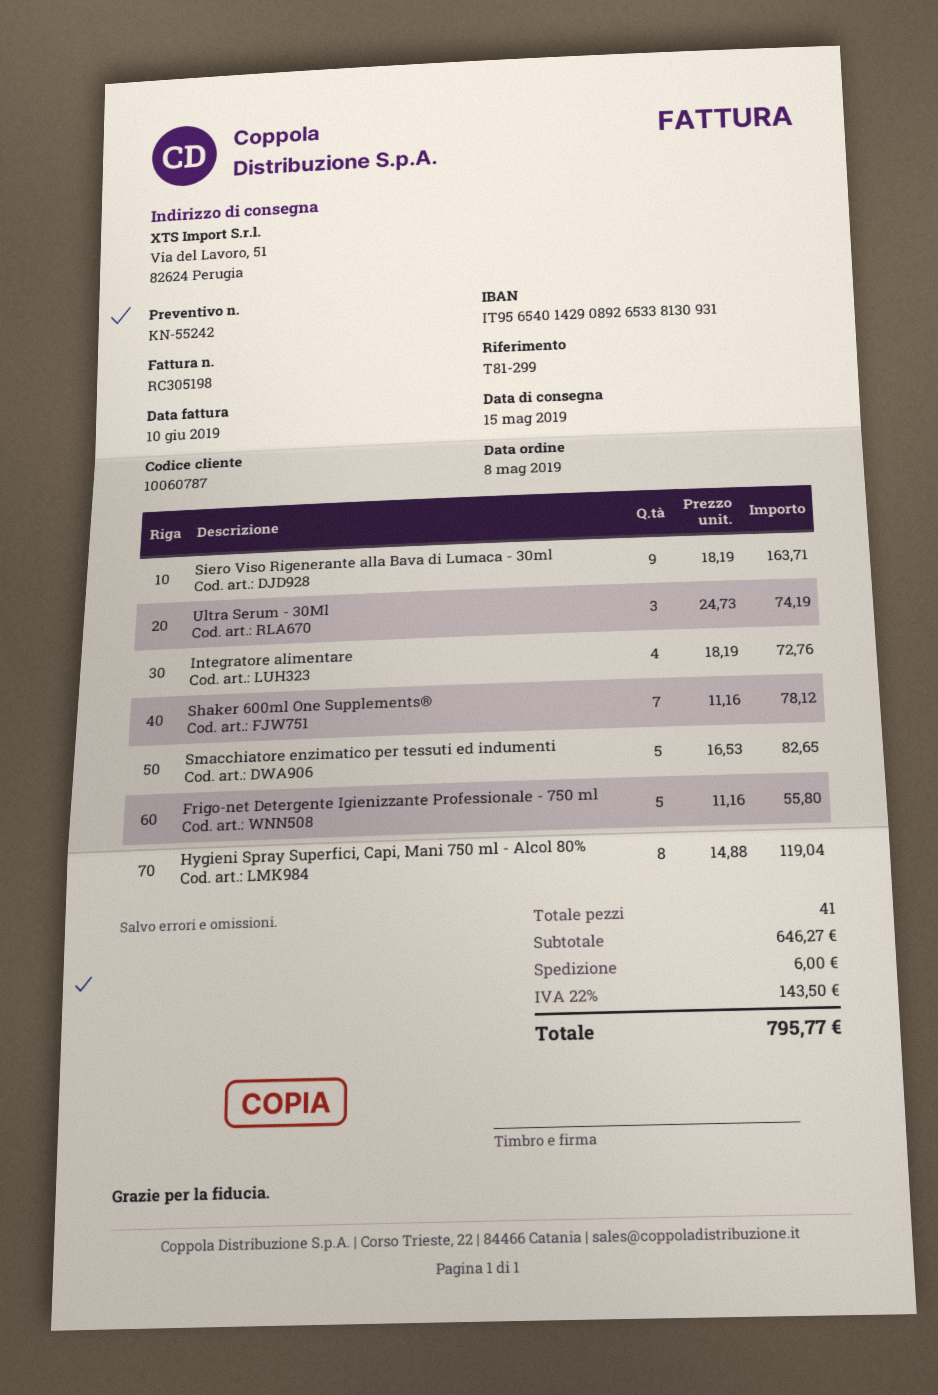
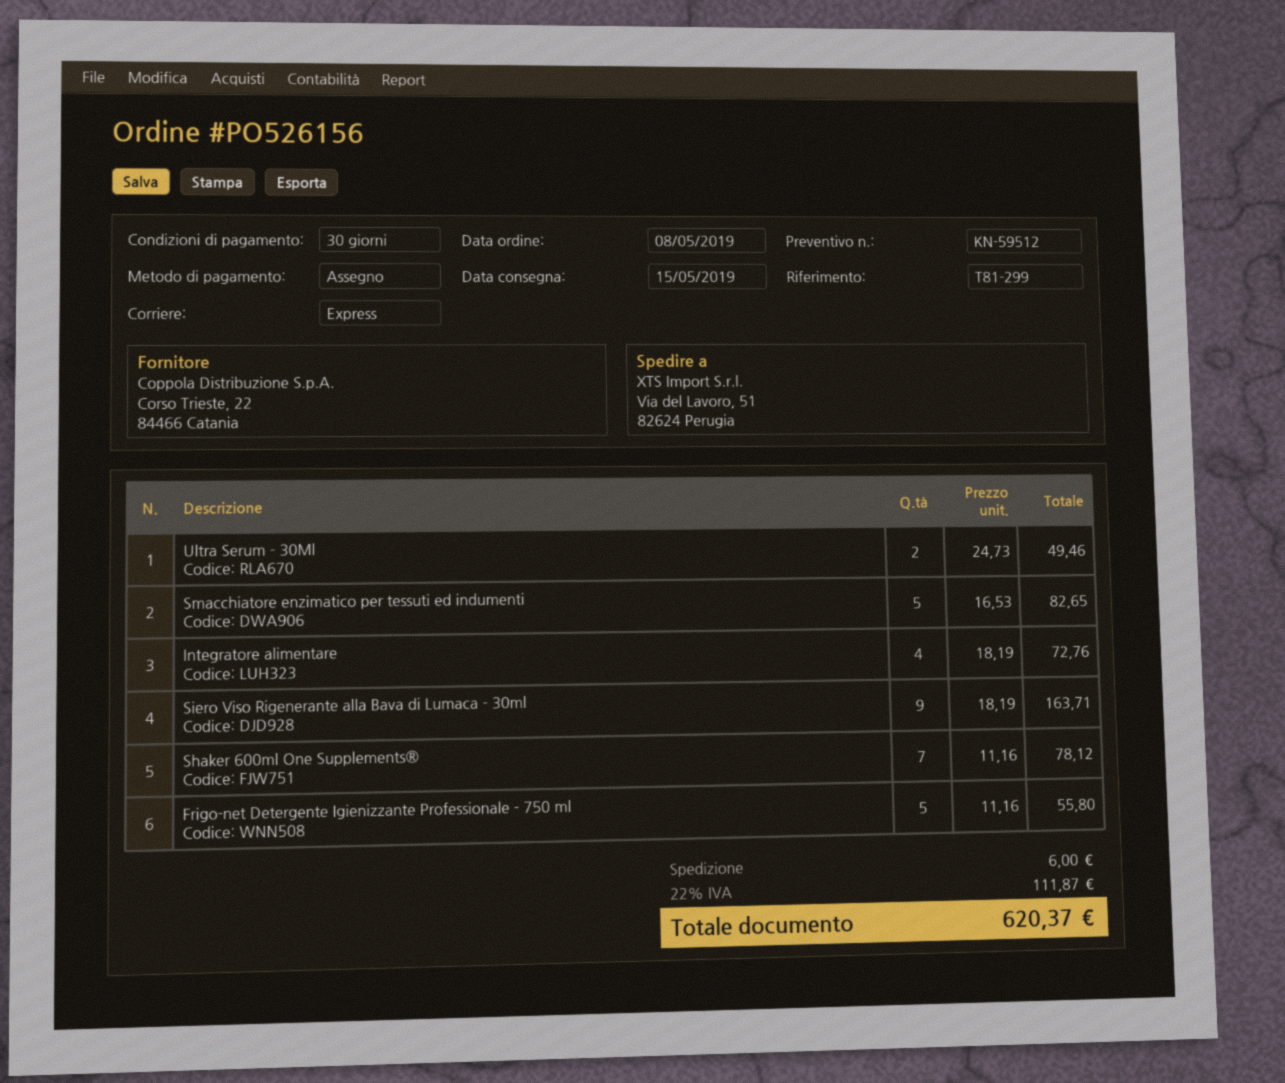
quote number: KN-55242 -> KN-59512
Ultra Serum - 30Ml: 3 x 24.73 = 74.19 -> 2 x 24.73 = 49.46
Hygieni Spray Superfici, Capi, Mani 750 ml - Alcol 80%: 8 x 14.88 = 119.04 -> none
tax: 22% = 143.50 -> 22% = 111.87
total: 795.77 -> 620.37

